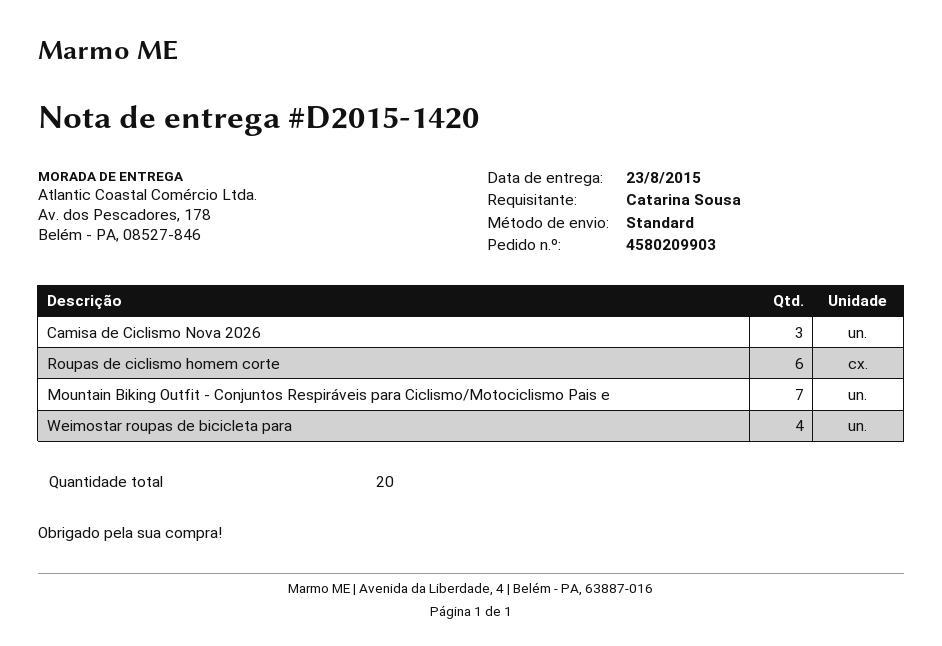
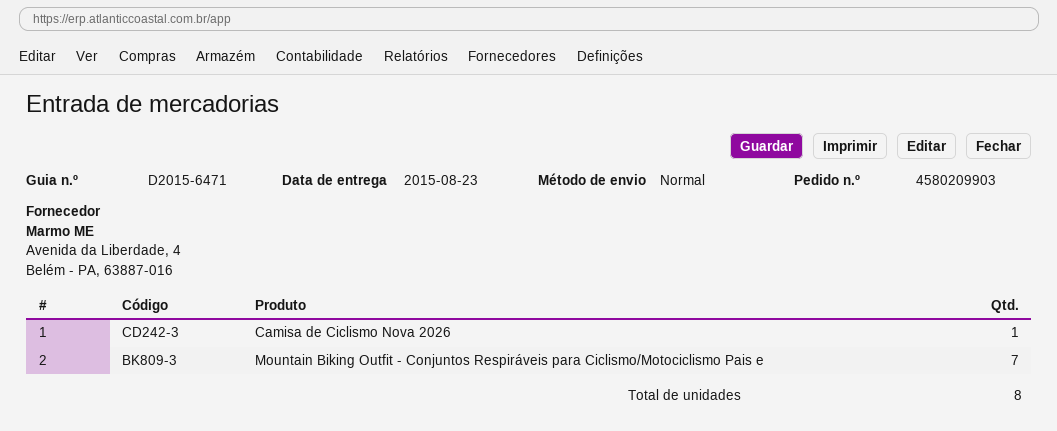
delivery note number: D2015-1420 -> D2015-6471
Camisa de Ciclismo Nova 2026: 3 -> 1
Roupas de ciclismo homem corte: 6 -> none
Weimostar roupas de bicicleta para: 4 -> none
total quantity: 20 -> 8

